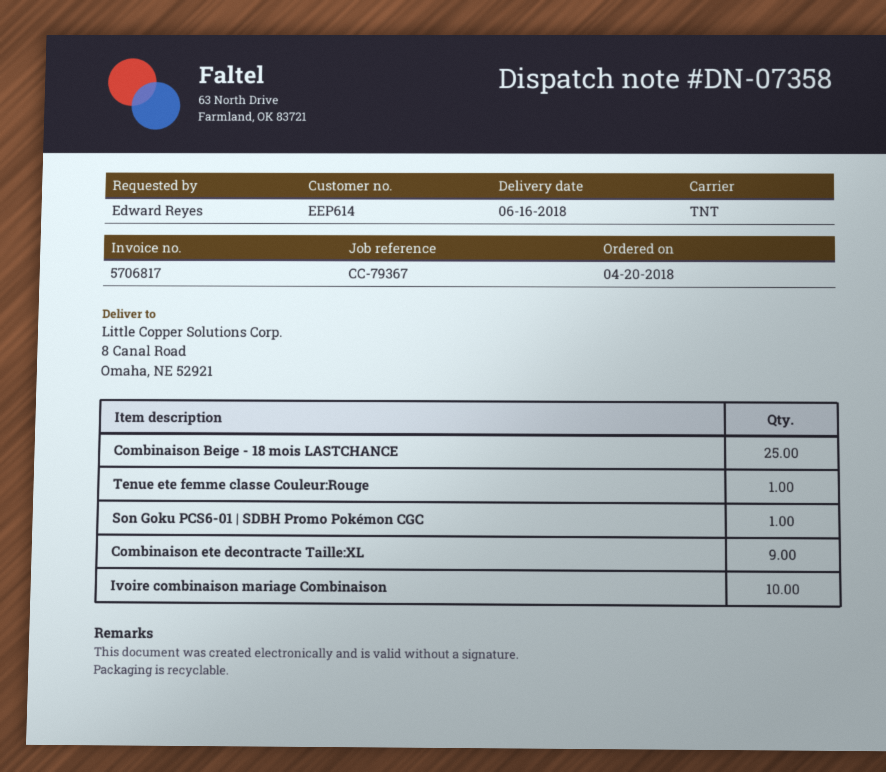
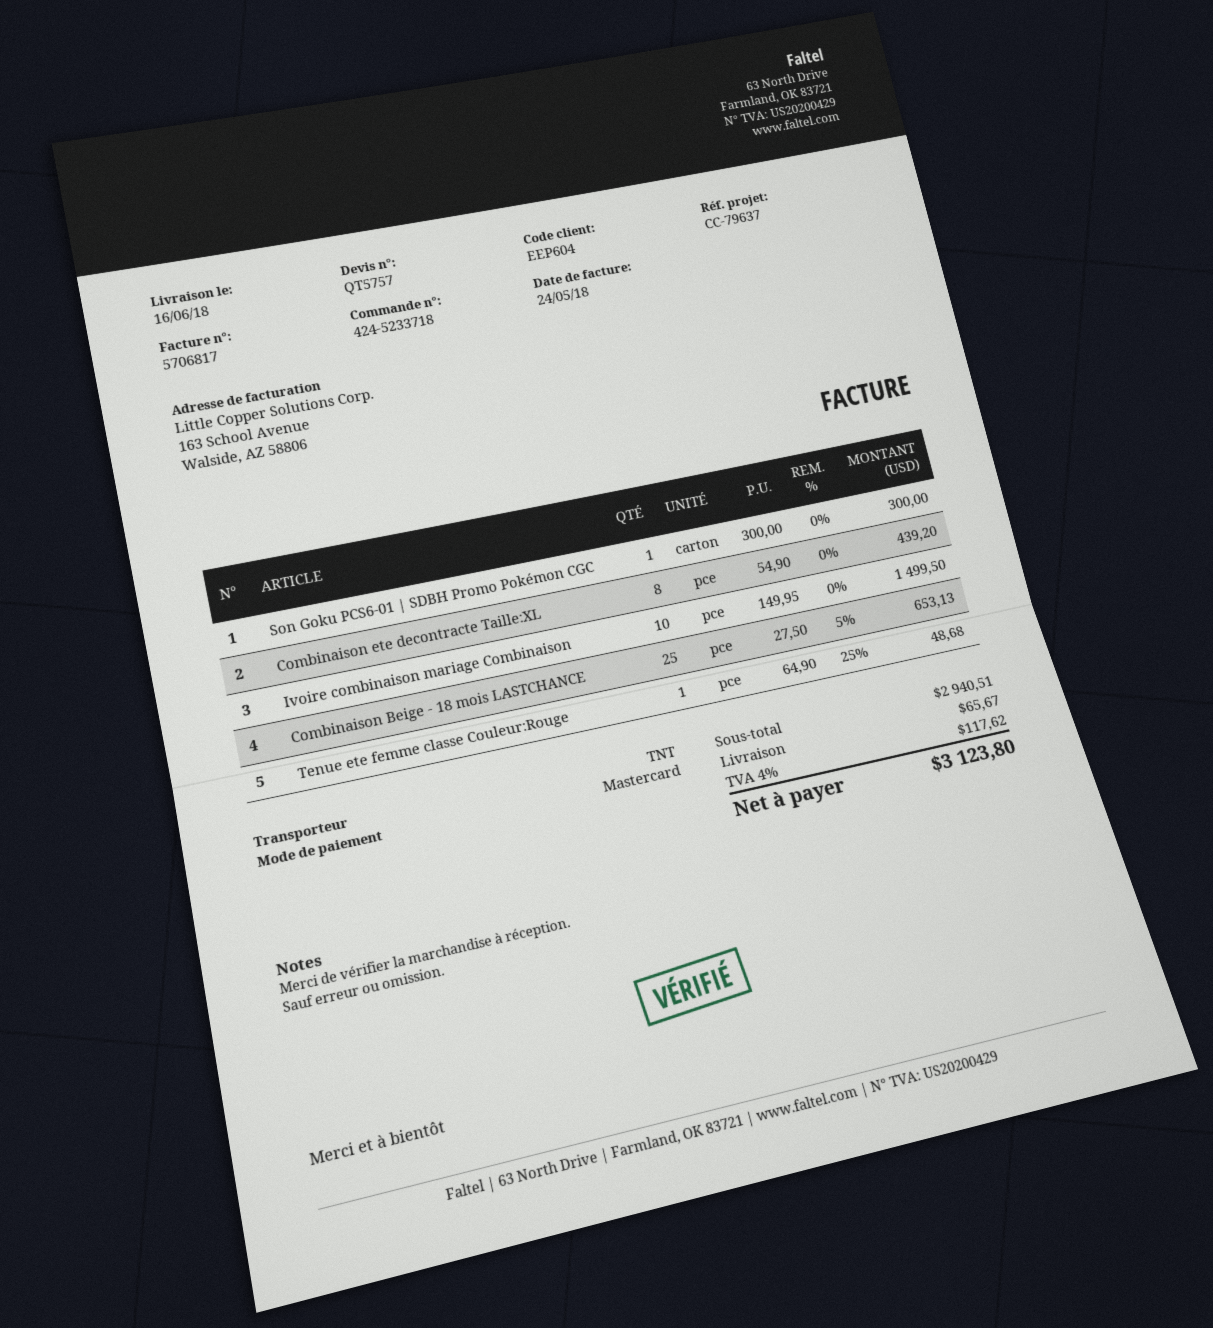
customer number: EEP614 -> EEP604
reference: CC-79367 -> CC-79637
Combinaison ete decontracte Taille:XL: 9 -> 8

